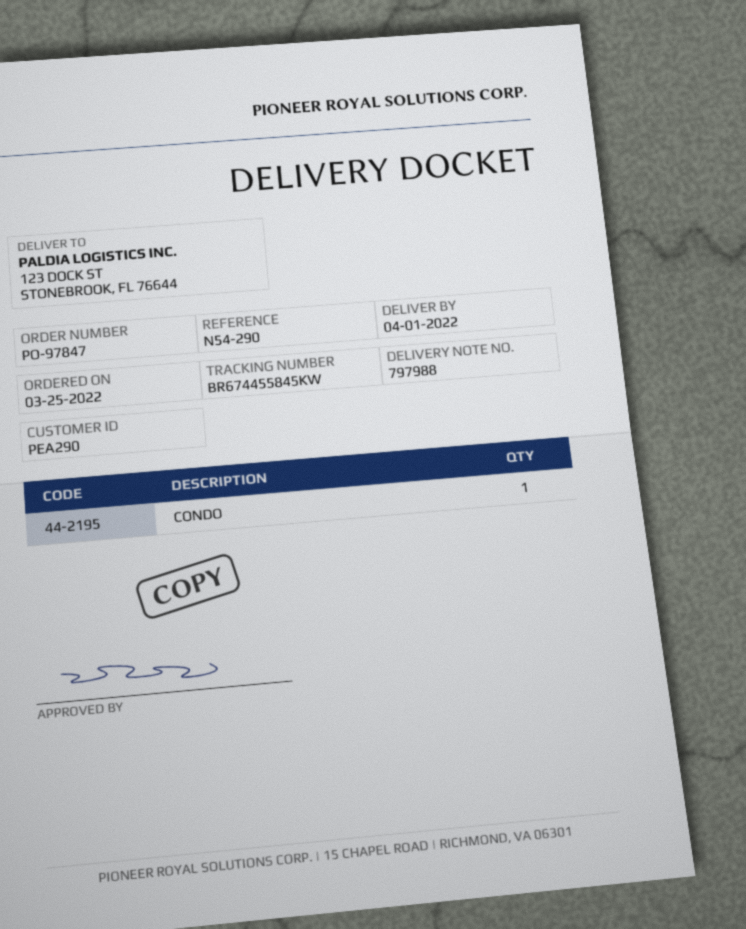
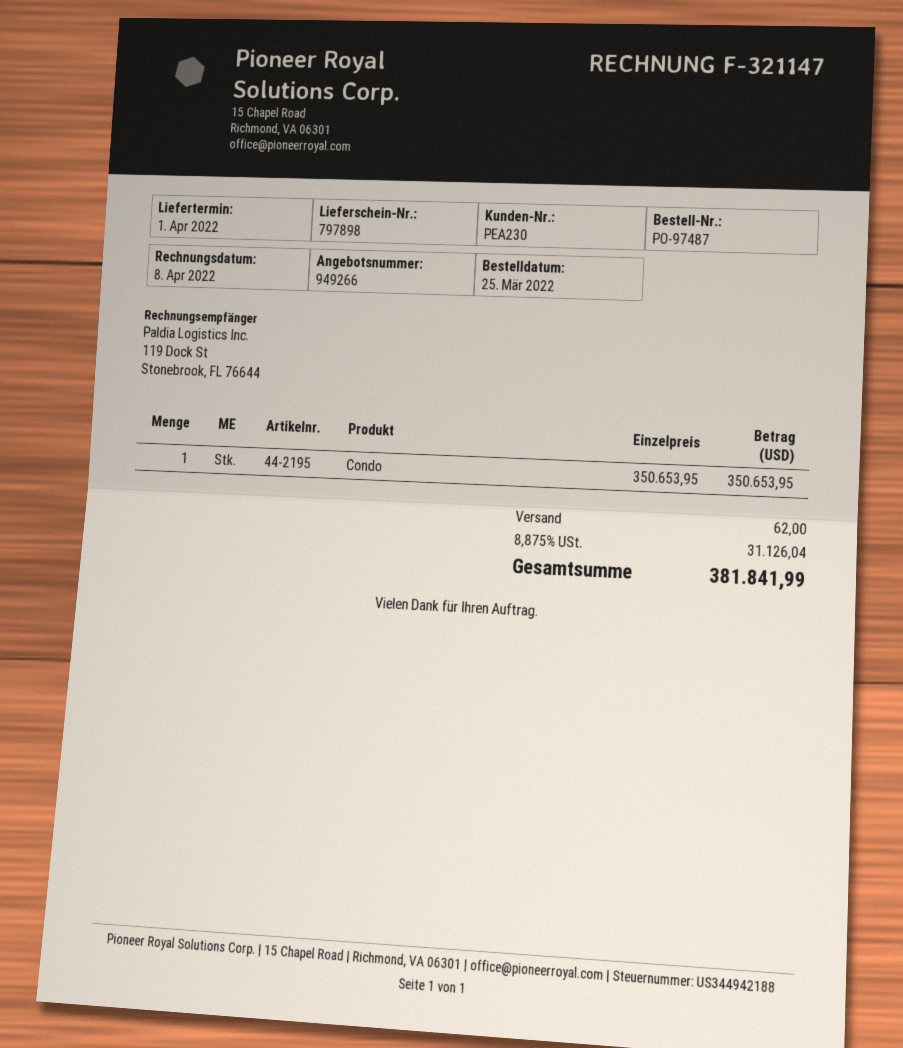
order number: PO-97847 -> PO-97487
delivery note number: 797988 -> 797898
customer number: PEA290 -> PEA230

